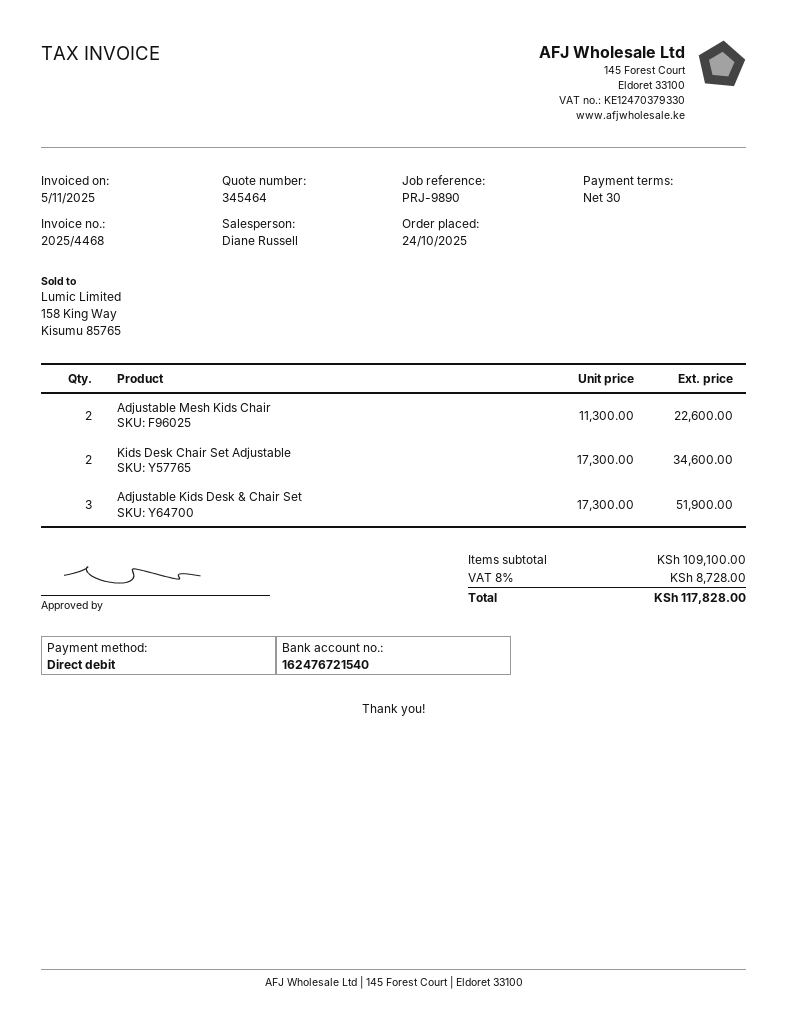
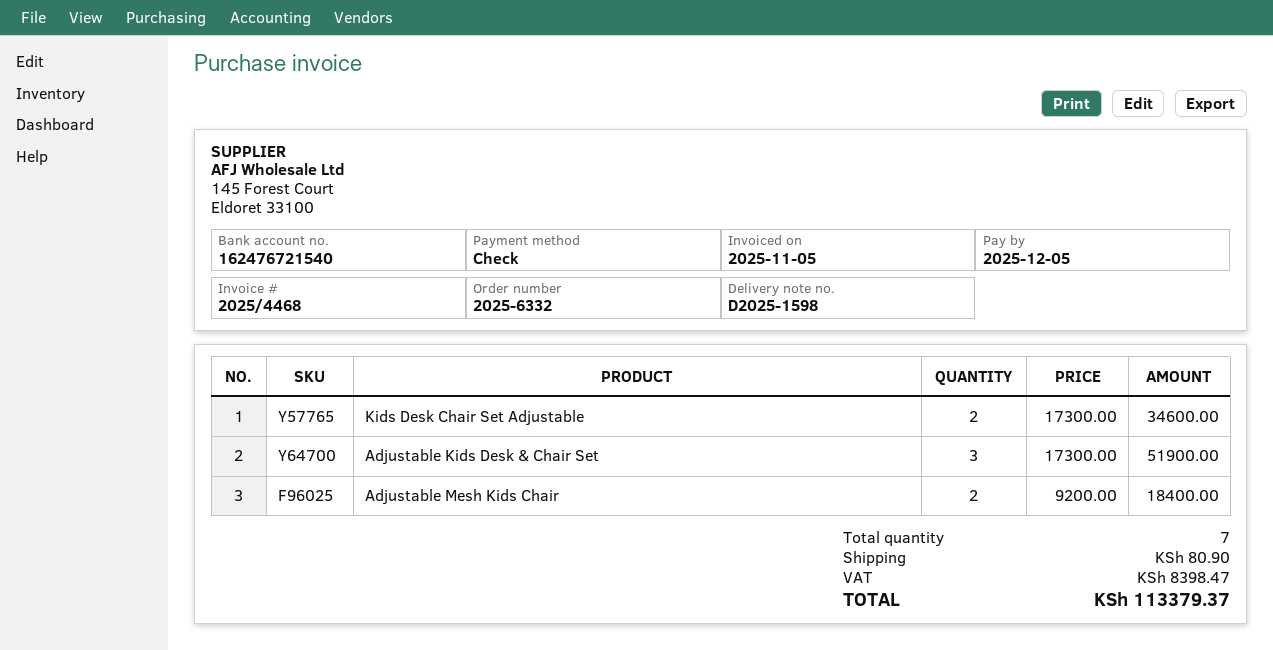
payment method: direct debit -> cheque
Adjustable Mesh Kids Chair: 2 x 11300.00 = 22600.00 -> 2 x 9200.00 = 18400.00
shipping: none -> 80.90
tax: 8728.00 -> 8398.47
total: 117828.00 -> 113379.37

